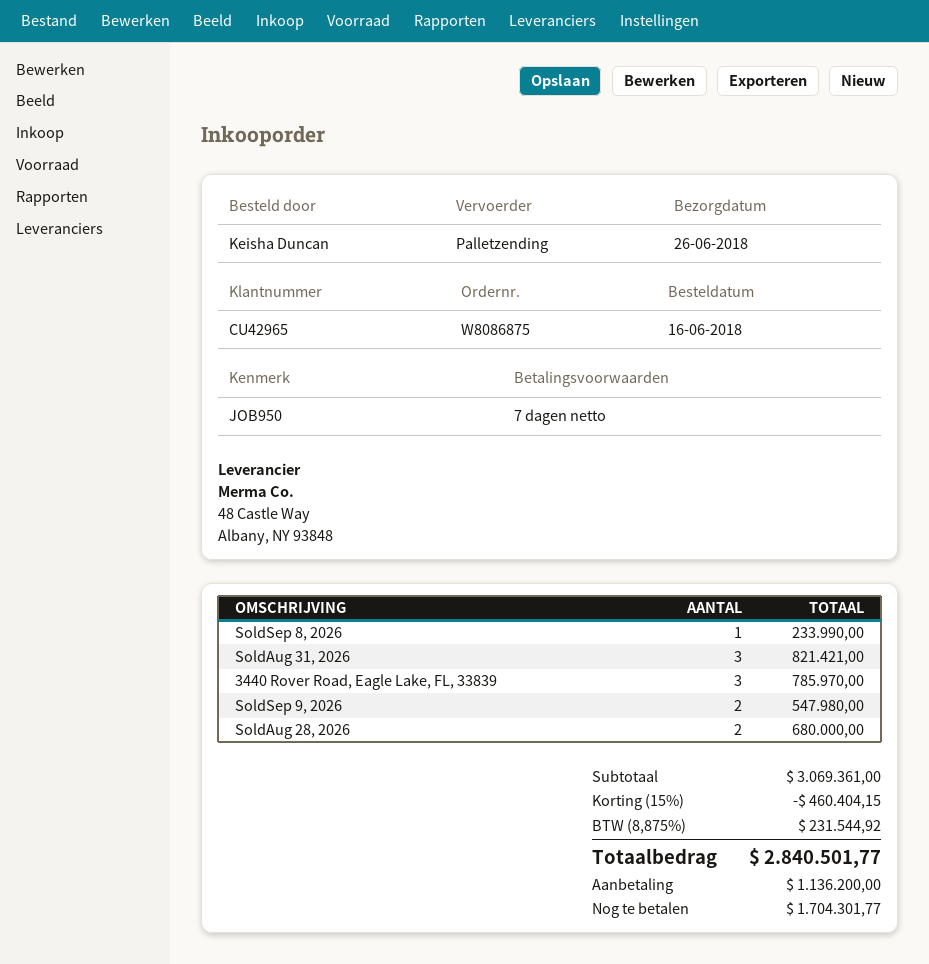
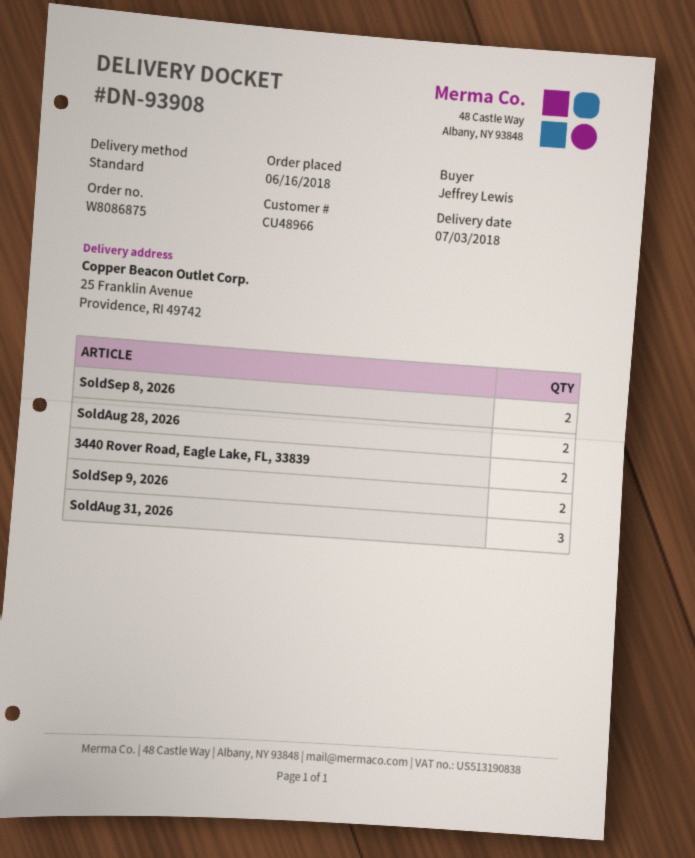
delivery date: 2018-06-26 -> 2018-07-03
customer number: CU42965 -> CU48966
ordered by: Keisha Duncan -> Jeffrey Lewis
shipping method: pallet freight -> standard
SoldSep 8, 2026: 1 -> 2
3440 Rover Road, Eagle Lake, FL, 33839: 3 -> 2

